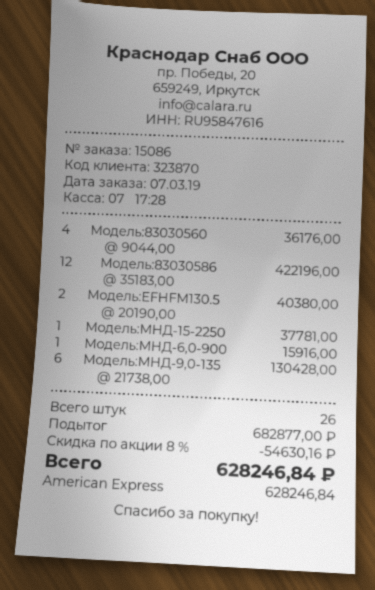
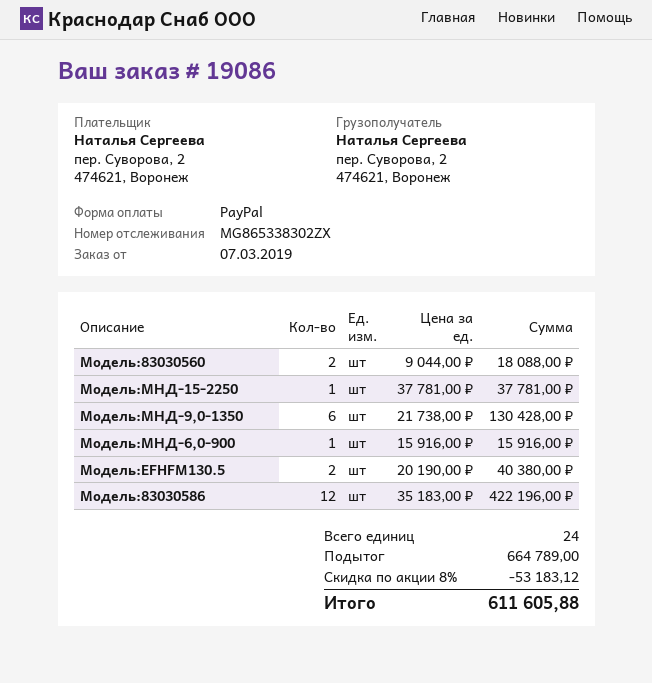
order number: 15086 -> 19086
payment method: American Express -> PayPal
Модель:83030560: 4 x 9044.00 = 36176.00 -> 2 x 9044.00 = 18088.00
total quantity: 26 -> 24
subtotal: 682877.00 -> 664789.00
discount: 8% = 54630.16 -> 8% = 53183.12
total: 628246.84 -> 611605.88

